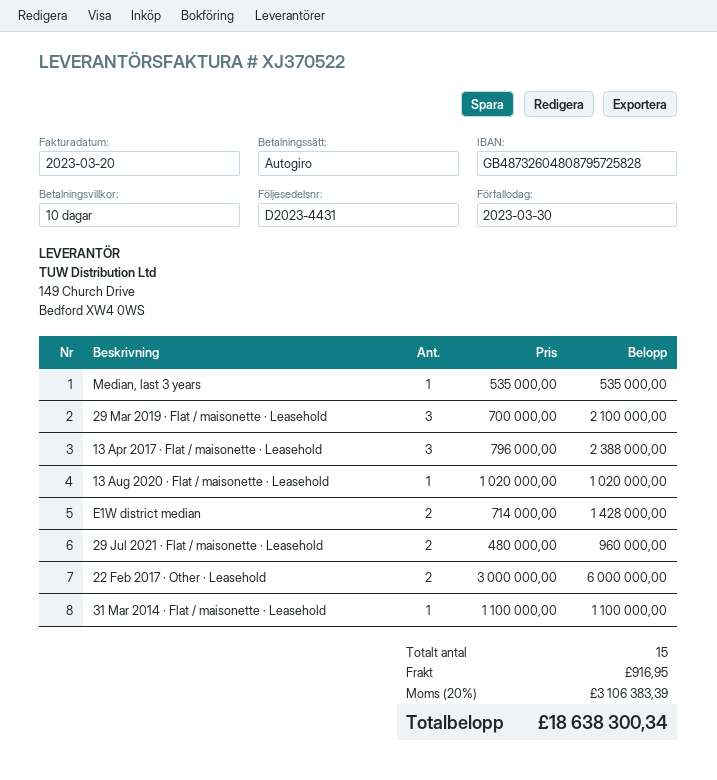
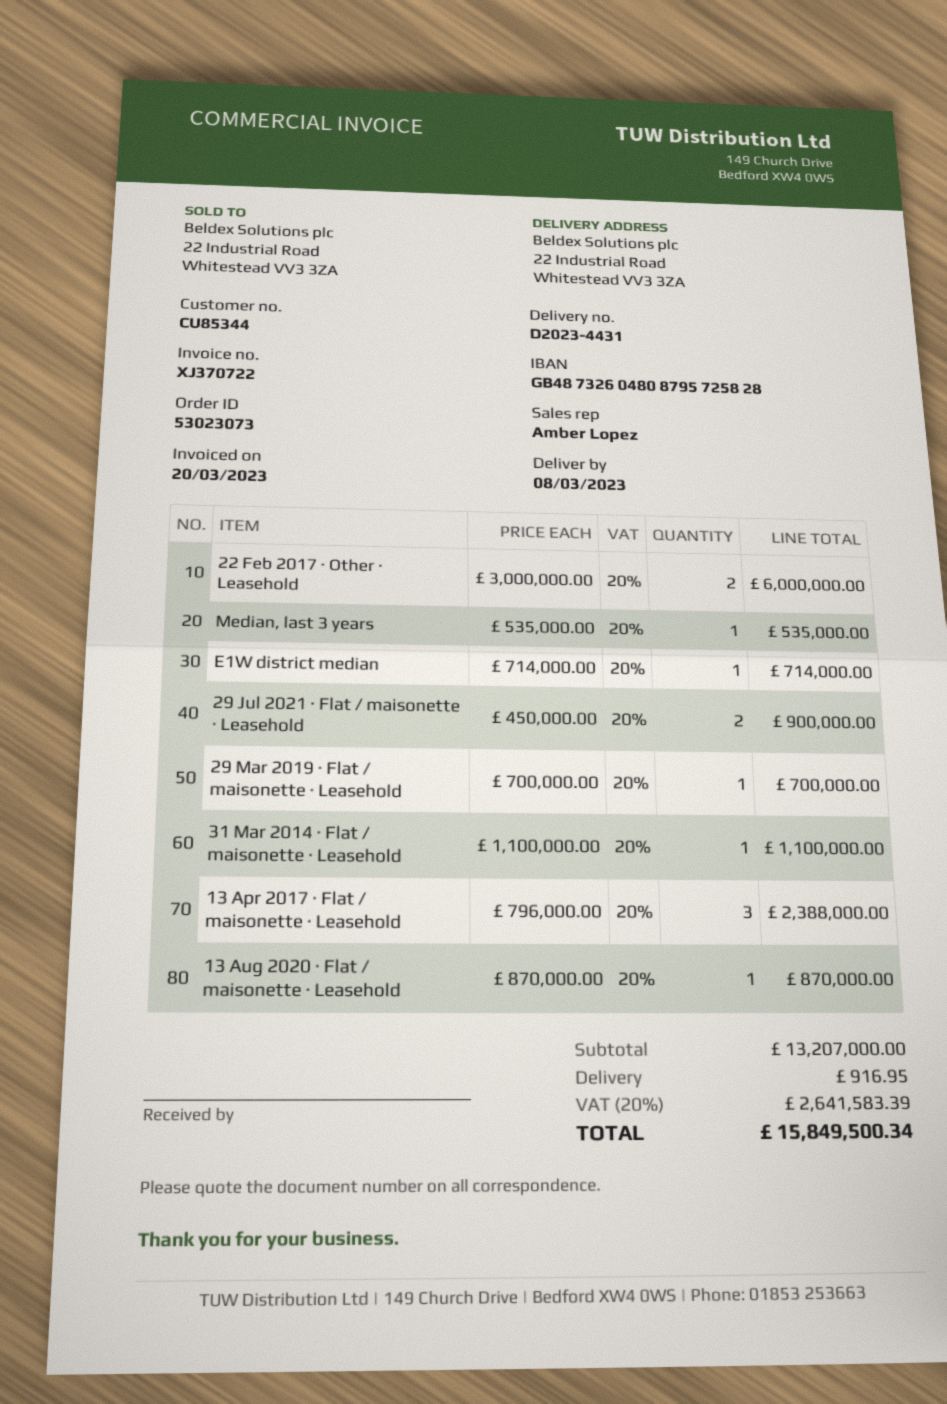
invoice number: XJ370522 -> XJ370722
29 Mar 2019 · Flat / maisonette · Leasehold: 3 x 700000.00 = 2100000.00 -> 1 x 700000.00 = 700000.00
13 Aug 2020 · Flat / maisonette · Leasehold: 1 x 1020000.00 = 1020000.00 -> 1 x 870000.00 = 870000.00
E1W district median: 2 x 714000.00 = 1428000.00 -> 1 x 714000.00 = 714000.00
29 Jul 2021 · Flat / maisonette · Leasehold: 2 x 480000.00 = 960000.00 -> 2 x 450000.00 = 900000.00
tax: 20% = 3106383.39 -> 20% = 2641583.39
total: 18638300.34 -> 15849500.34

